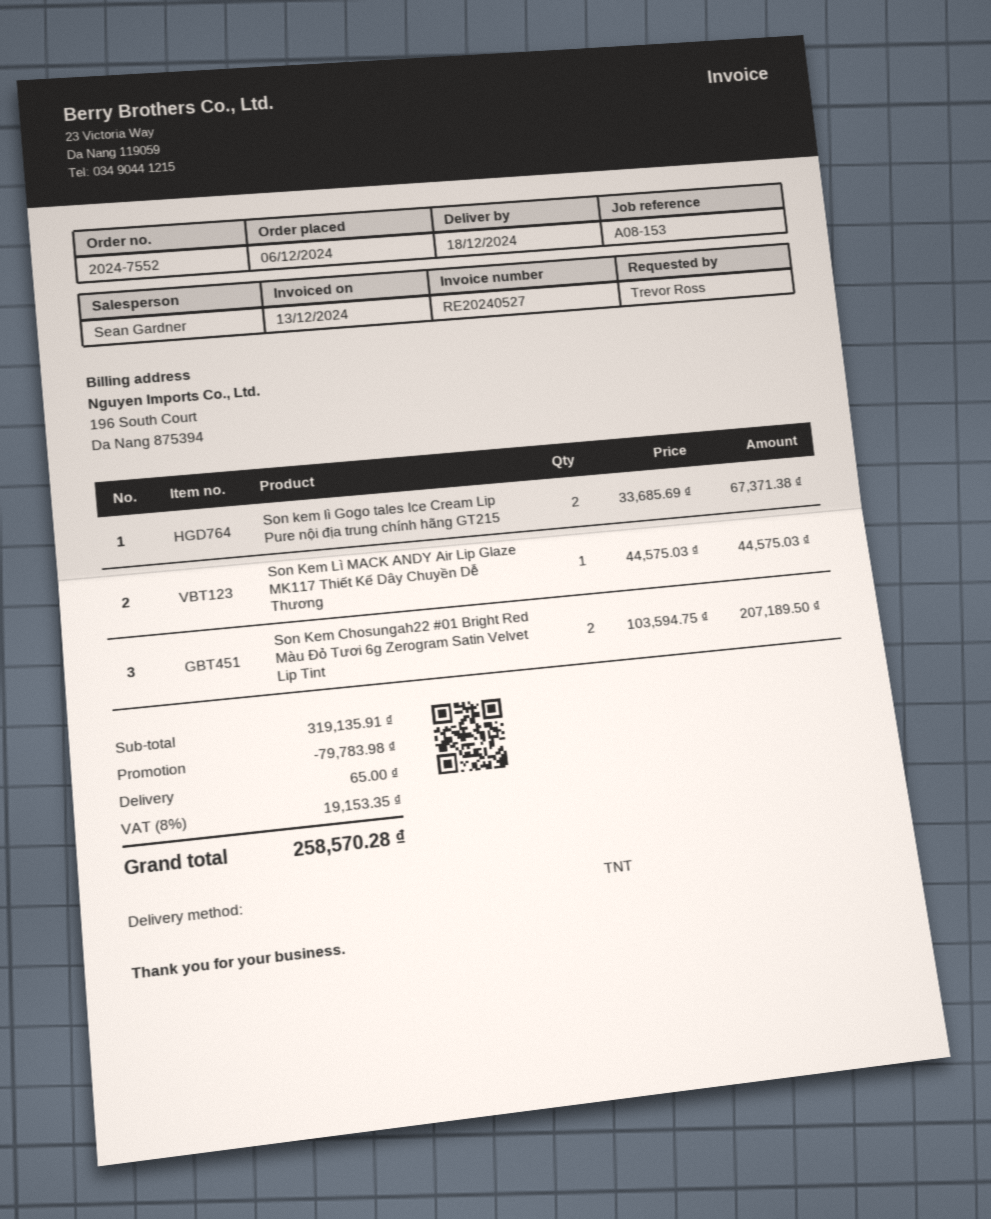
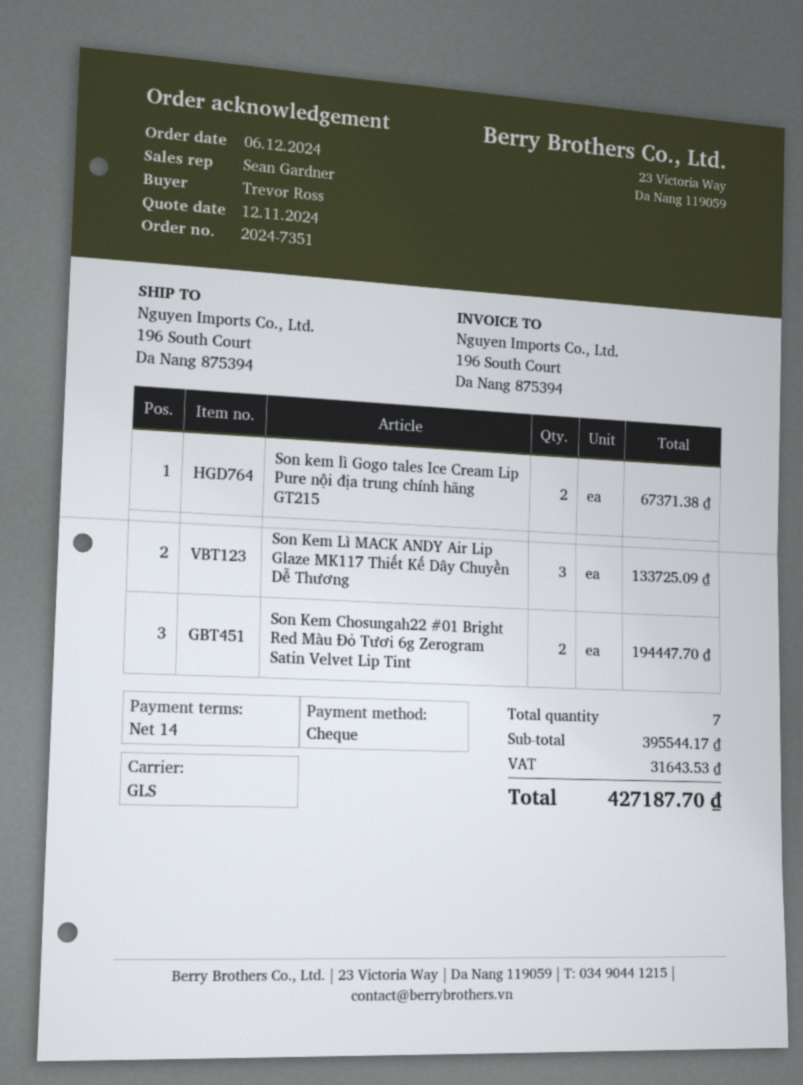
order number: 2024-7552 -> 2024-7351
shipping method: TNT -> GLS
Son Kem Lì MACK ANDY Air Lip Glaze MK117 Thiết Kế Dây Chuyền Dễ Thương: 1 for 44575.03 -> 3 for 133725.09
Son Kem Chosungah22 #01 Bright Red Màu Đỏ Tươi 6g Zerogram Satin Velvet Lip Tint: 2 for 207189.50 -> 2 for 194447.70
subtotal: 319135.91 -> 395544.17
discount: 79783.98 -> none
shipping: 65.00 -> none
tax: 19153.35 -> 31643.53
total: 258570.28 -> 427187.70

